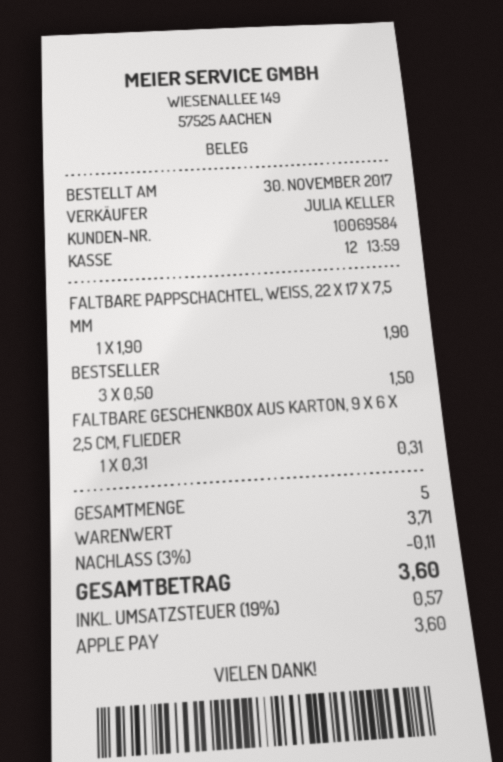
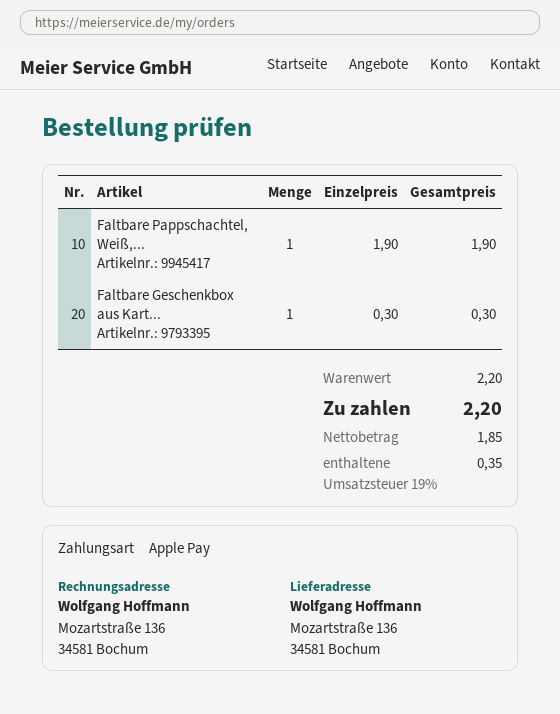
BESTSELLER: 3 x 0.50 = 1.50 -> none
FALTBARE GESCHENKBOX AUS KARTON, 9 X 6 X 2,5 CM, FLIEDER: 1 x 0.31 = 0.31 -> 1 x 0.30 = 0.30
subtotal: 3.71 -> 2.20
discount: 3% = 0.11 -> none
tax: 19% = 0.57 -> 19% = 0.35
total: 3.60 -> 2.20

